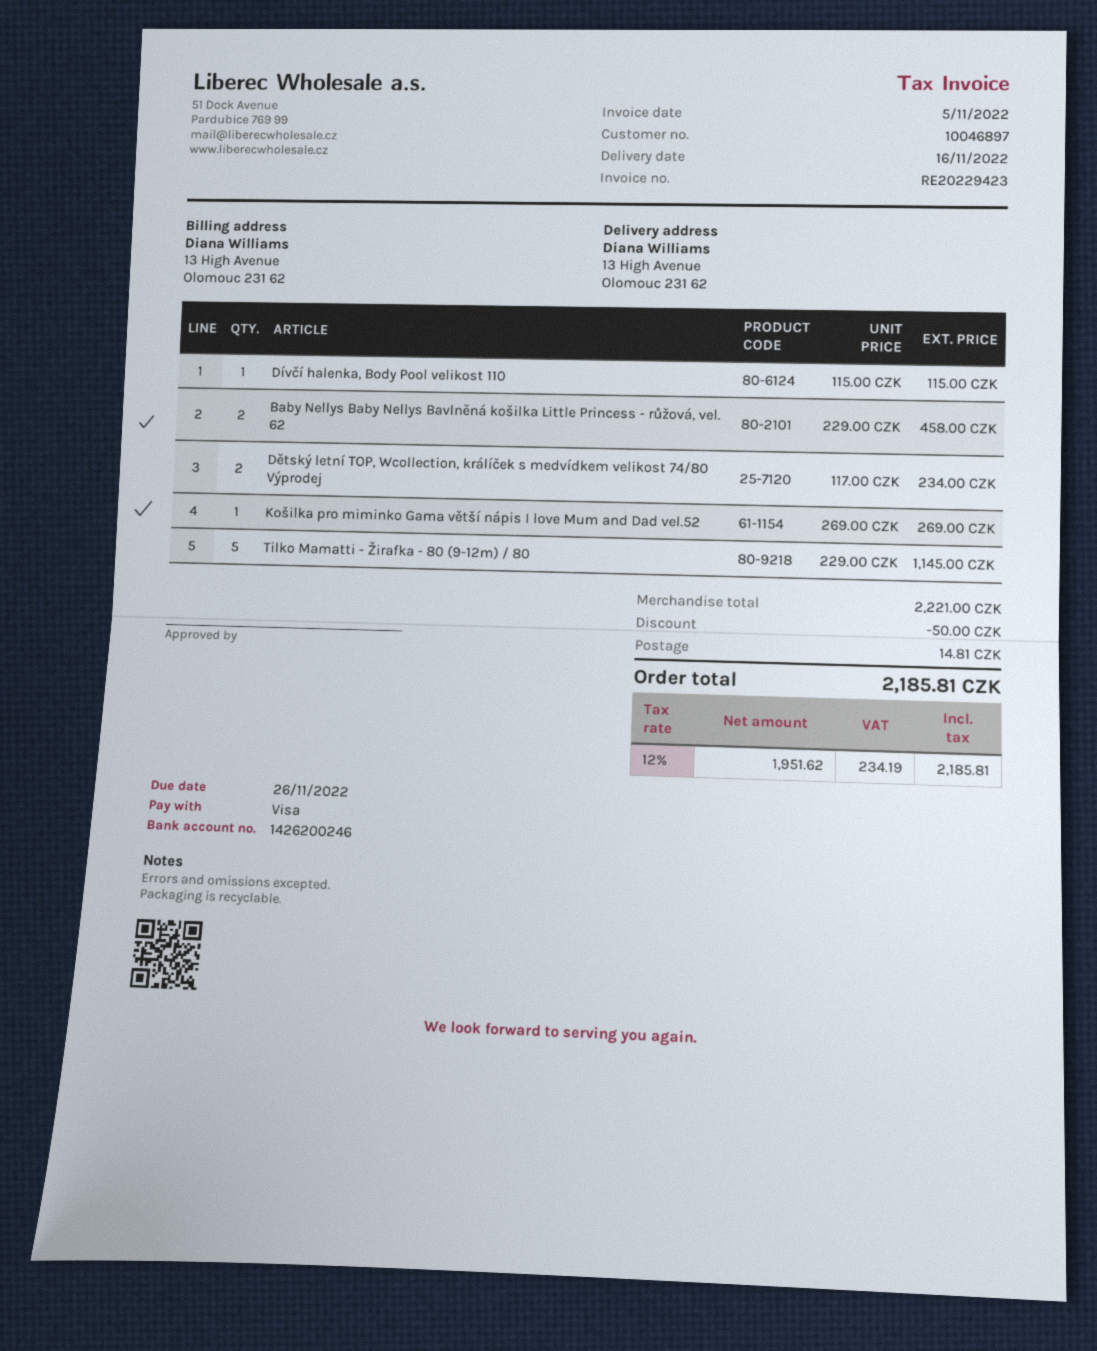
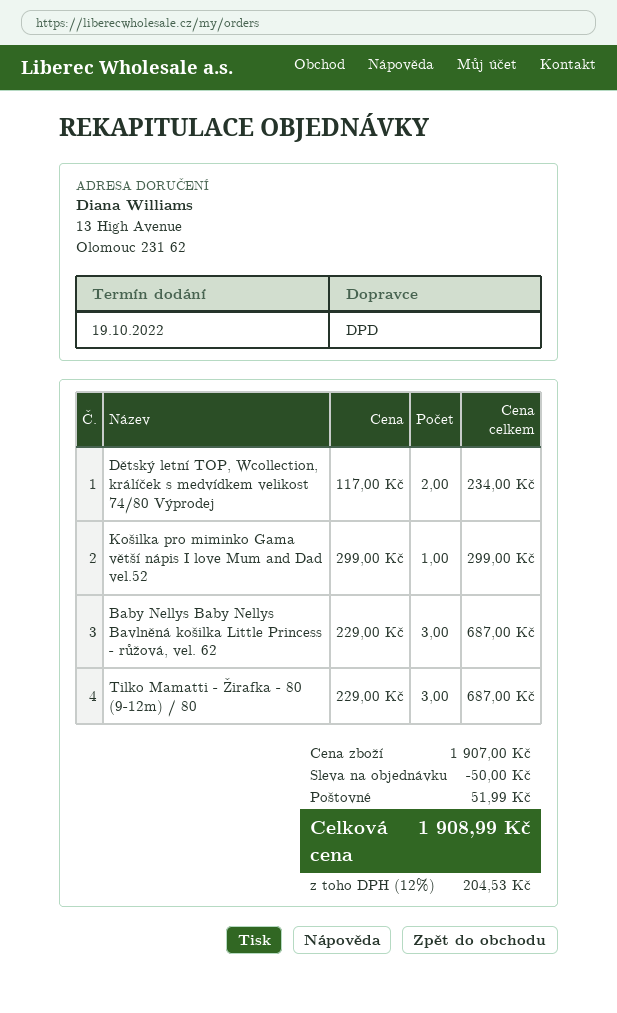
delivery date: 2022-11-16 -> 2022-10-19
Dívčí halenka, Body Pool velikost 110: 1 x 115.00 = 115.00 -> none
Baby Nellys Baby Nellys Bavlněná košilka Little Princess - růžová, vel. 62: 2 x 229.00 = 458.00 -> 3 x 229.00 = 687.00
Košilka pro miminko Gama větší nápis I love Mum and Dad vel.52: 1 x 269.00 = 269.00 -> 1 x 299.00 = 299.00
Tilko Mamatti - Žirafka - 80 (9-12m) / 80: 5 x 229.00 = 1145.00 -> 3 x 229.00 = 687.00
subtotal: 2221.00 -> 1907.00
shipping: 14.81 -> 51.99
tax: 12% = 234.19 -> 12% = 204.53
total: 2185.81 -> 1908.99

